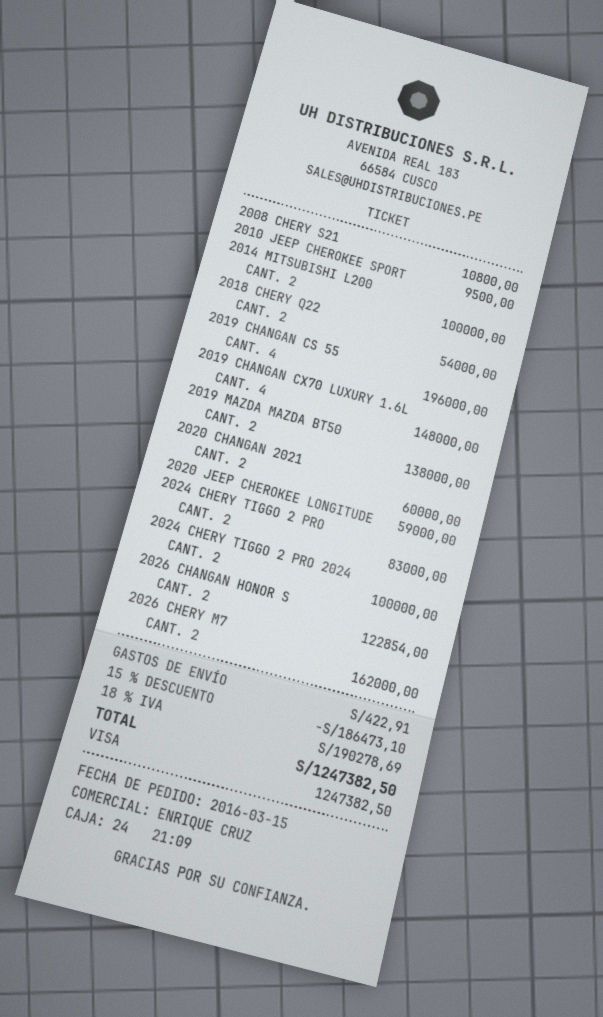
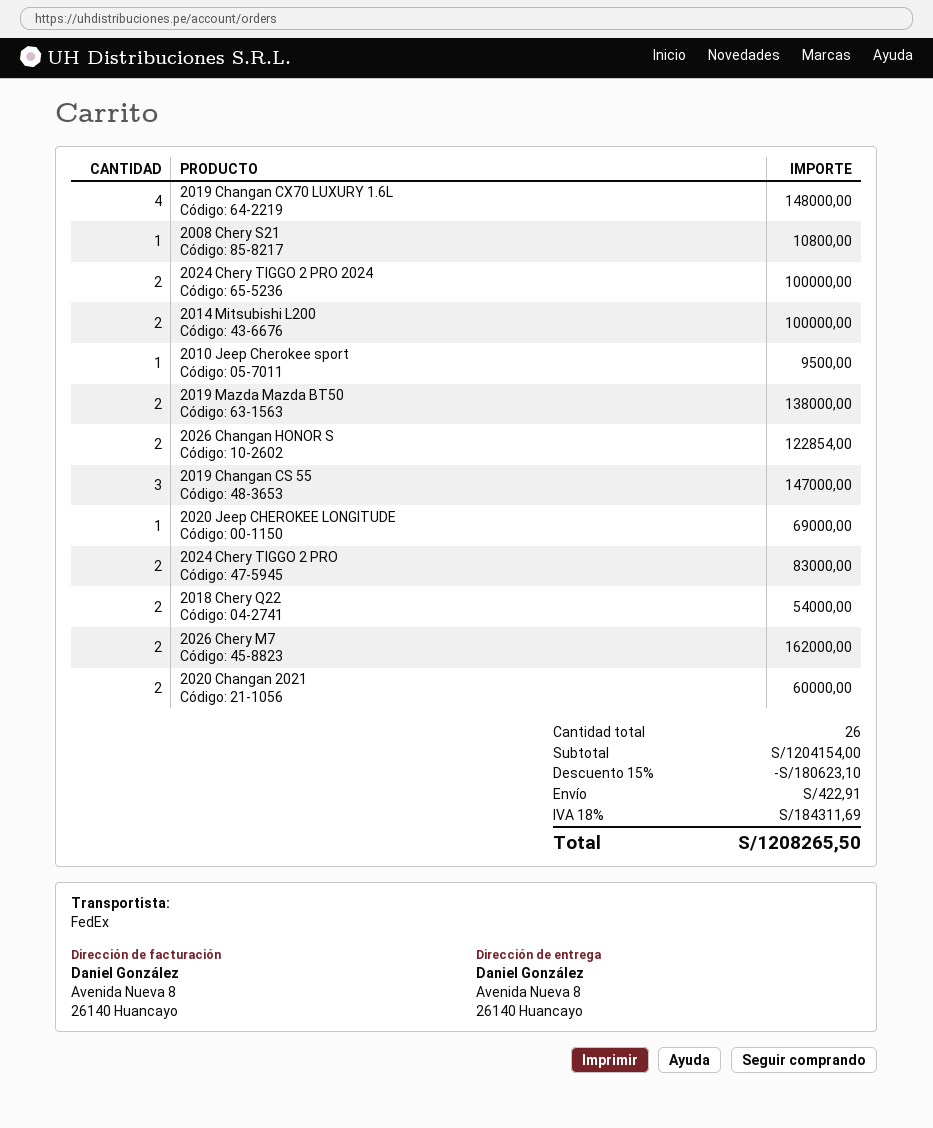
2019 CHANGAN CS 55: 4 for 196000.00 -> 3 for 147000.00
2020 JEEP CHEROKEE LONGITUDE: 1 for 59000.00 -> 1 for 69000.00
discount: 15% = 186473.10 -> 15% = 180623.10
tax: 18% = 190278.69 -> 18% = 184311.69
total: 1247382.50 -> 1208265.50

